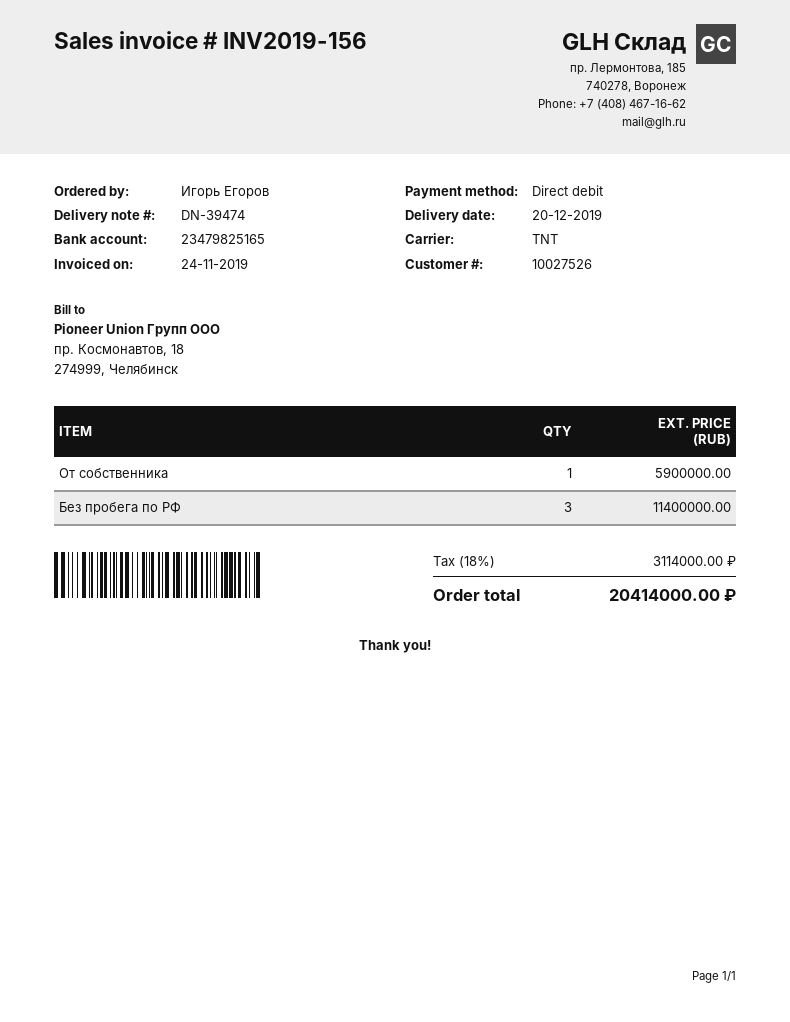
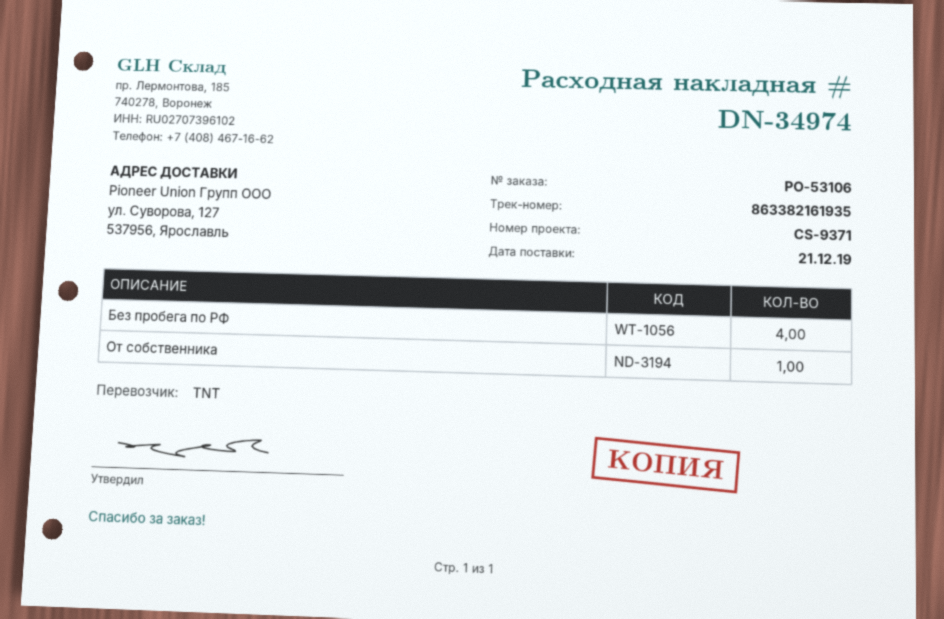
delivery note number: DN-39474 -> DN-34974
delivery date: 2019-12-20 -> 2019-12-21
Без пробега по РФ: 3 -> 4

